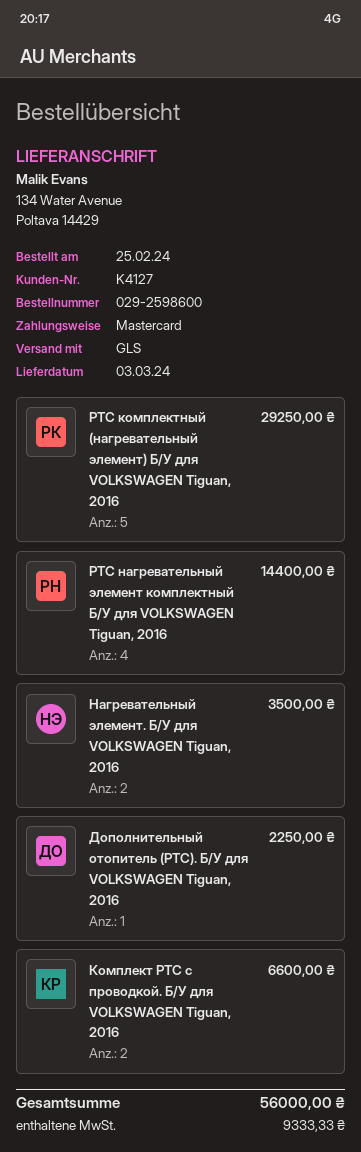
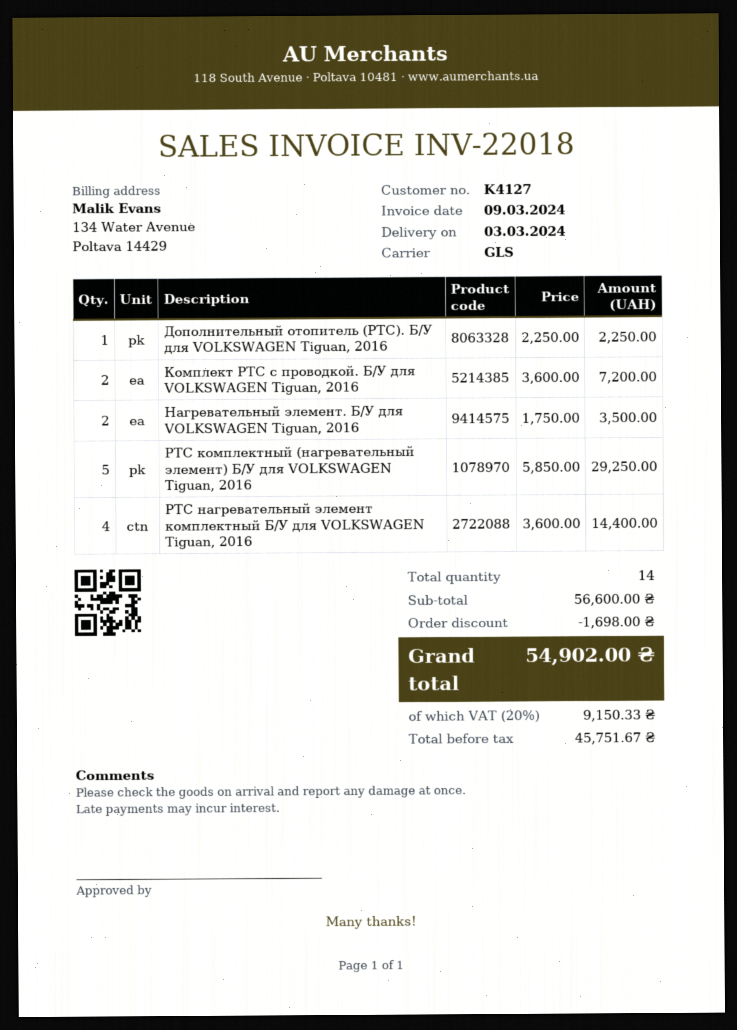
Комплект РТС с проводкой. Б/У для VOLKSWAGEN Tiguan, 2016: 2 for 6600.00 -> 2 for 7200.00
discount: none -> 1698.00
tax: 9333.33 -> 9150.33
total: 56000.00 -> 54902.00

